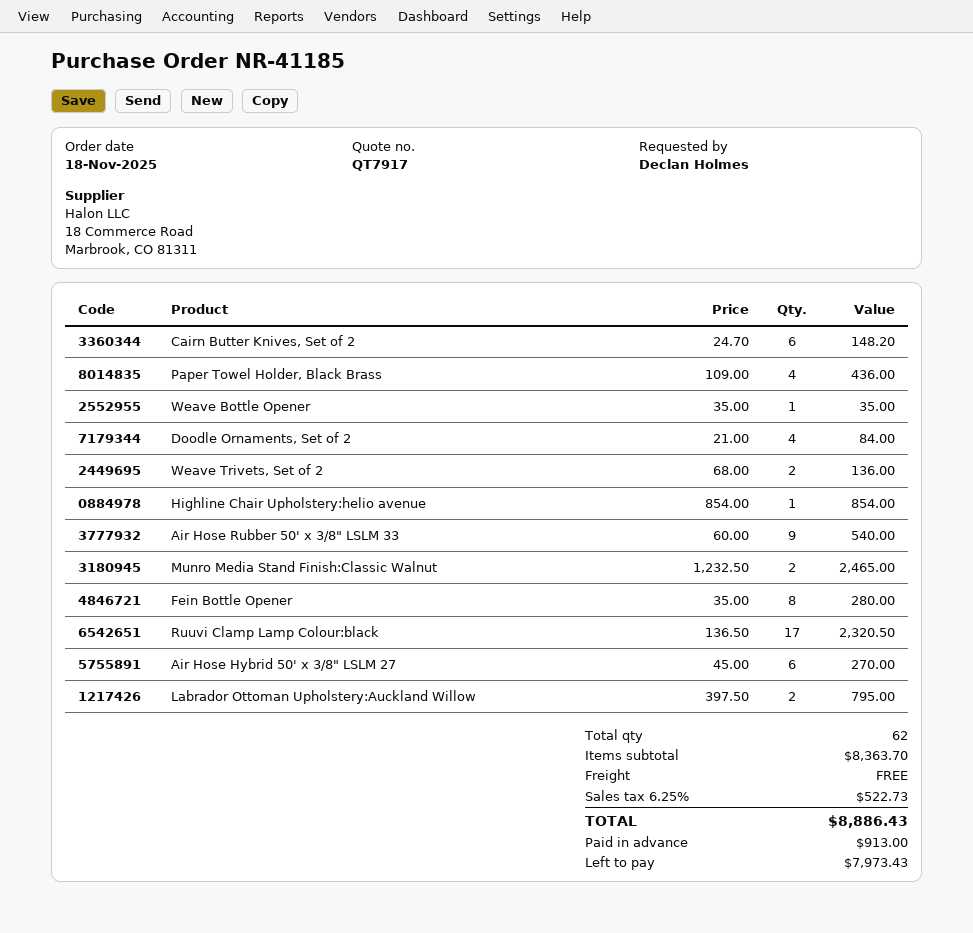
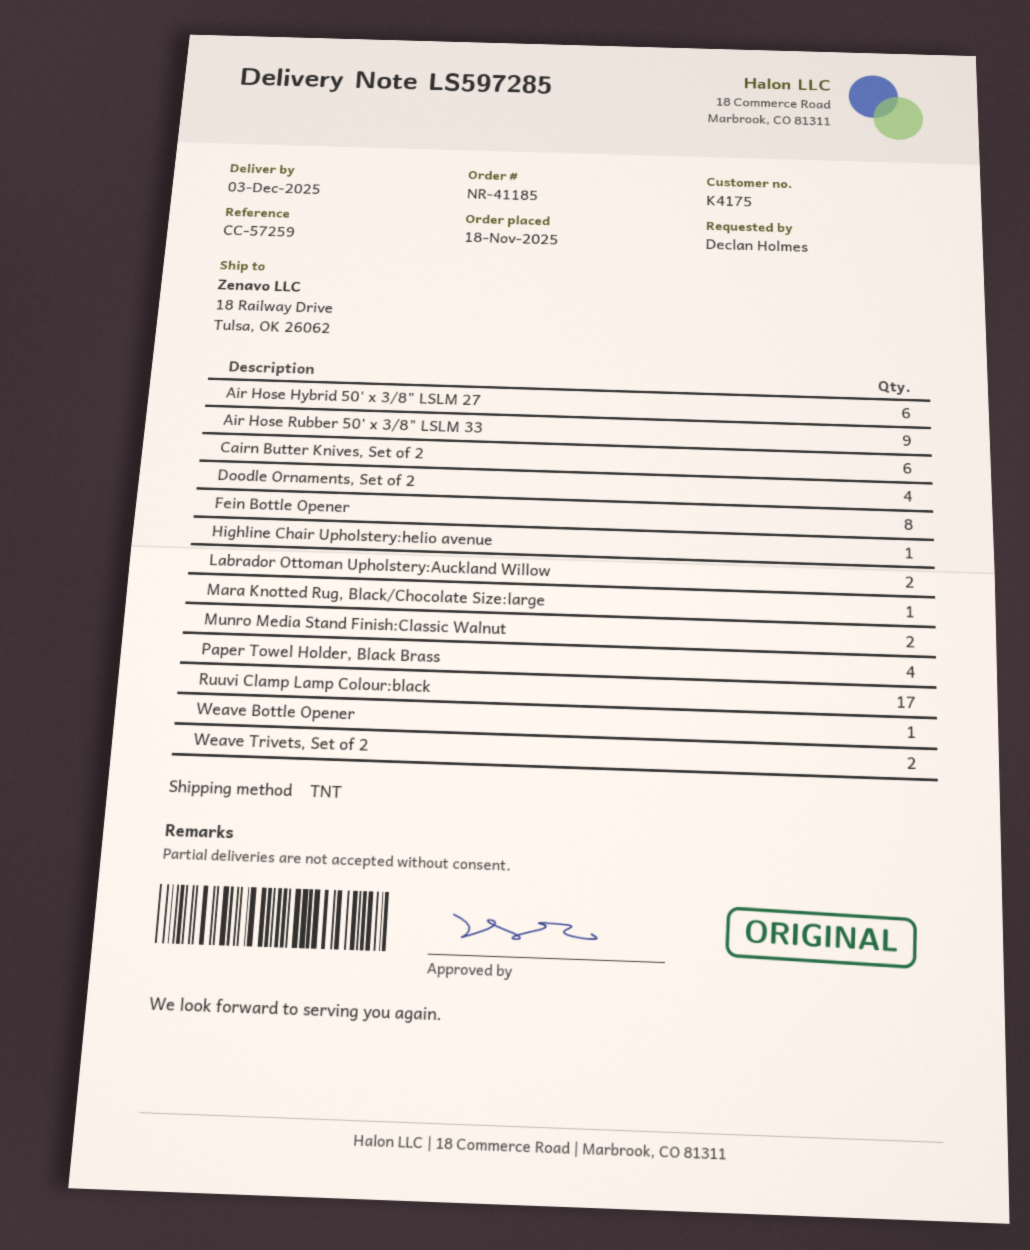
Mara Knotted Rug, Black/Chocolate Size:large: none -> 1

